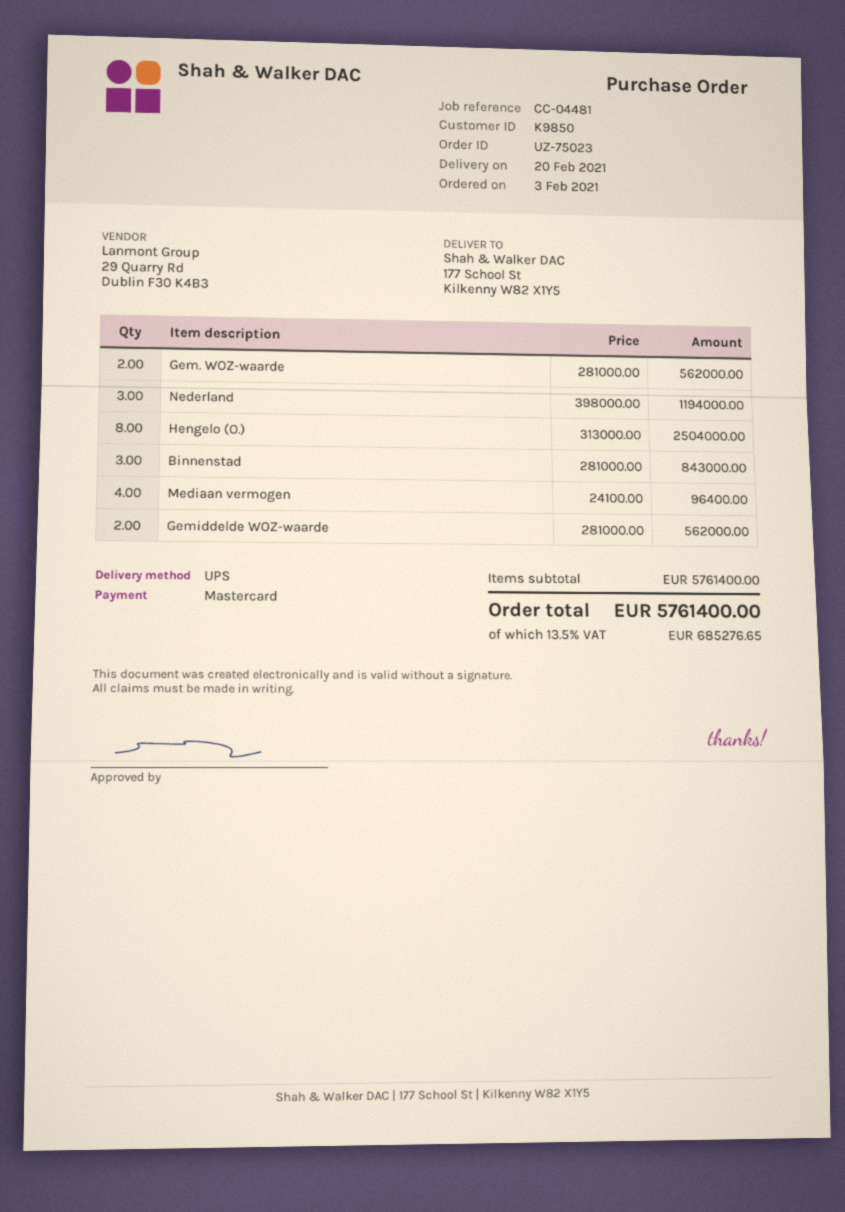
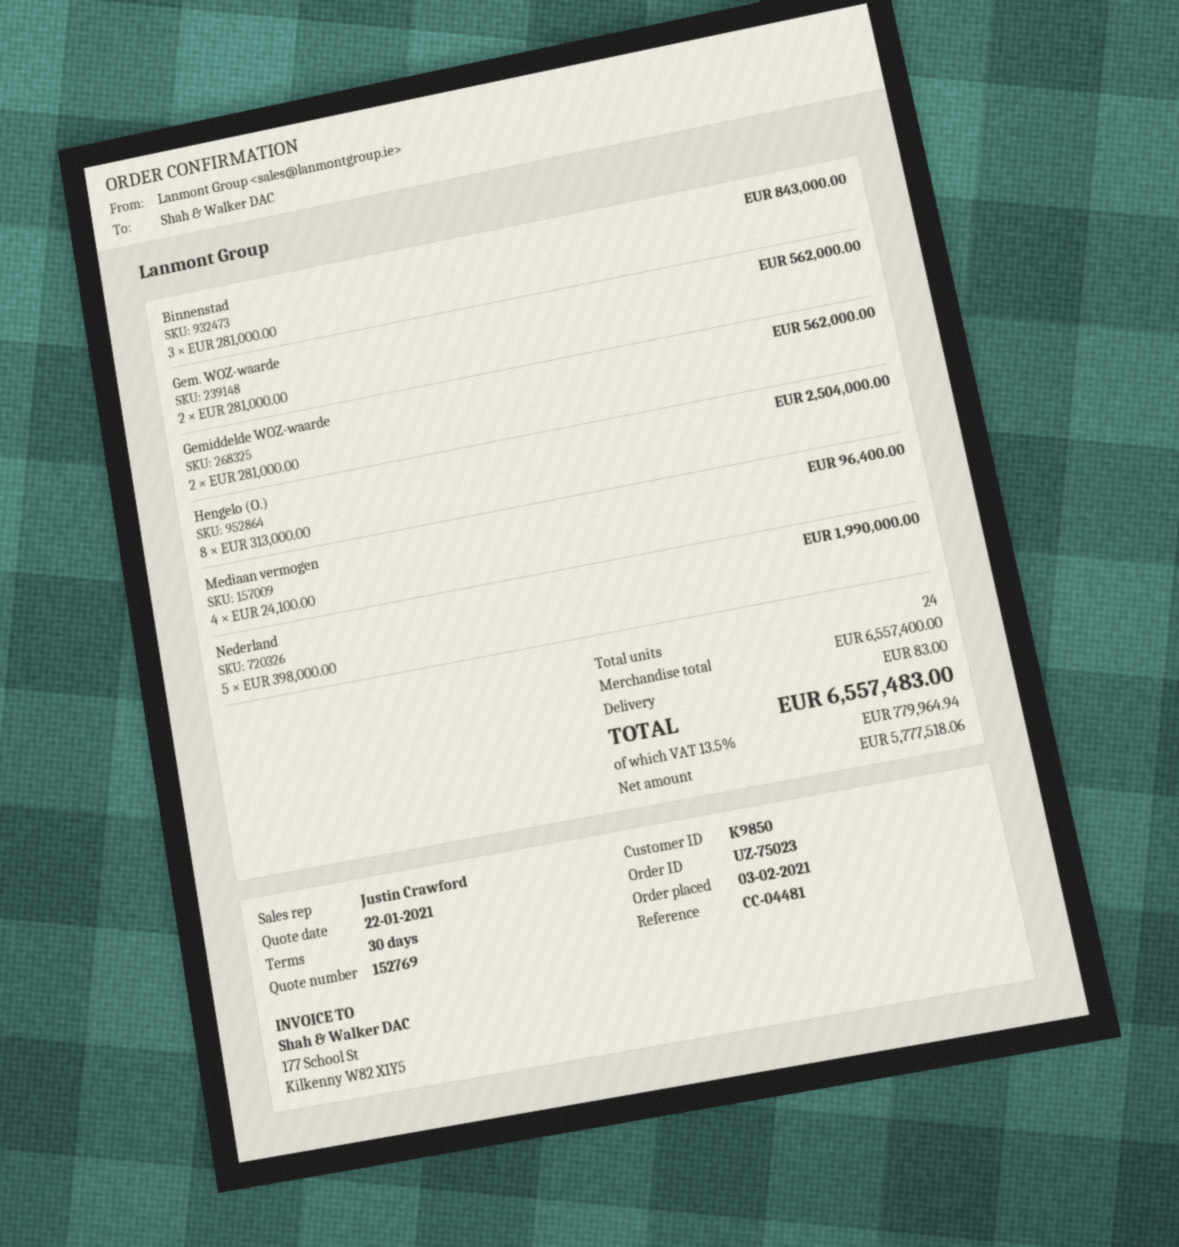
Nederland: 3 x 398000.00 = 1194000.00 -> 5 x 398000.00 = 1990000.00
subtotal: 5761400.00 -> 6557400.00
shipping: none -> 83.00
tax: 13.5% = 685276.65 -> 13.5% = 779964.94
total: 5761400.00 -> 6557483.00

